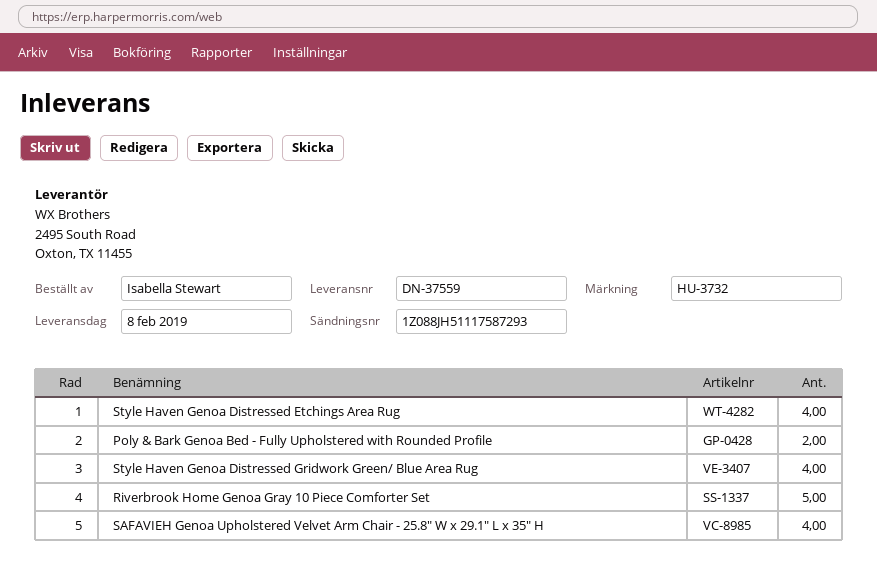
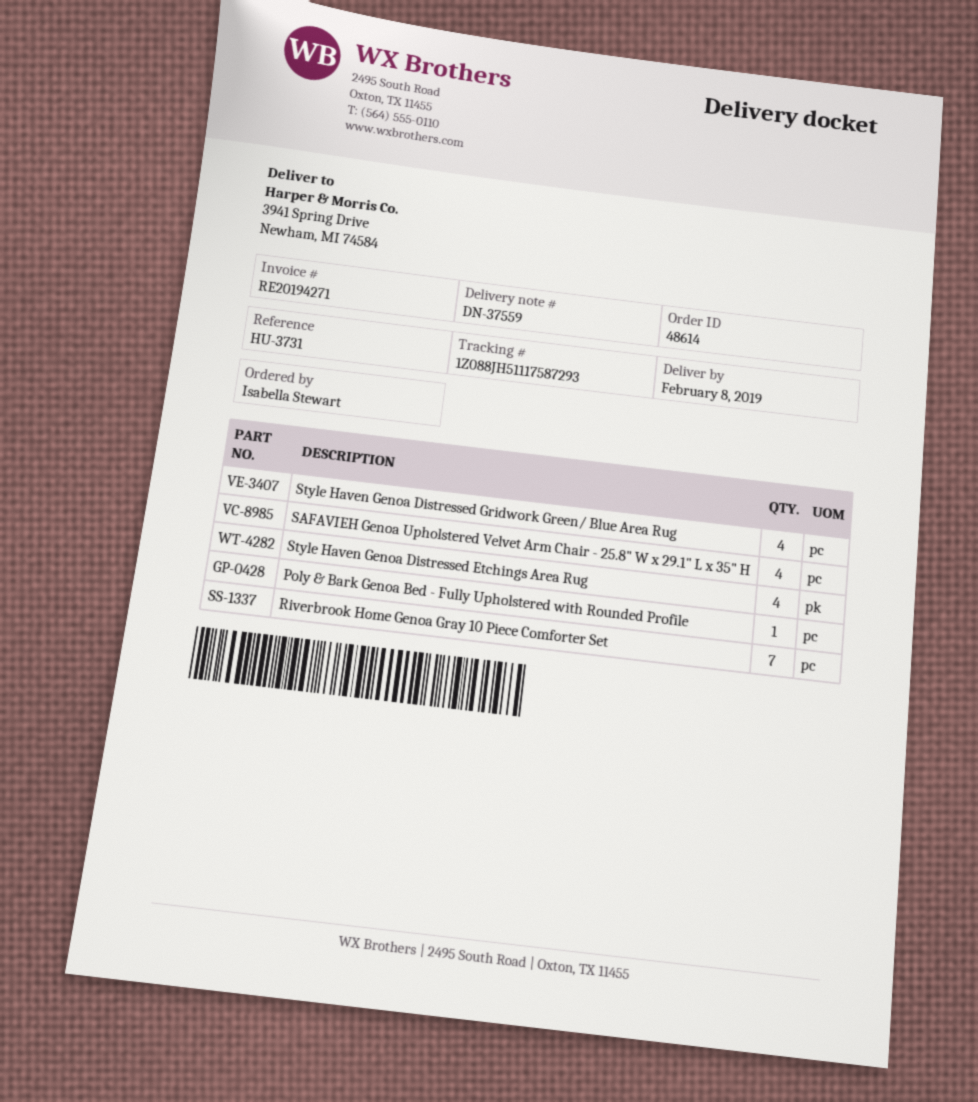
reference: HU-3732 -> HU-3731
Poly & Bark Genoa Bed - Fully Upholstered with Rounded Profile: 2 -> 1
Riverbrook Home Genoa Gray 10 Piece Comforter Set: 5 -> 7

